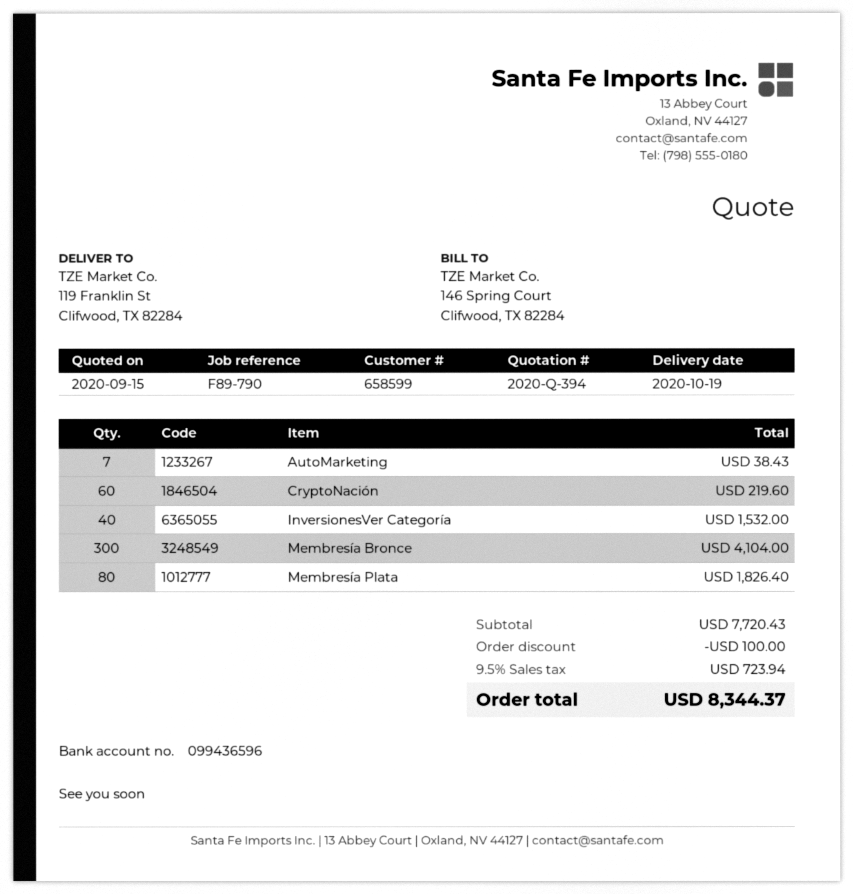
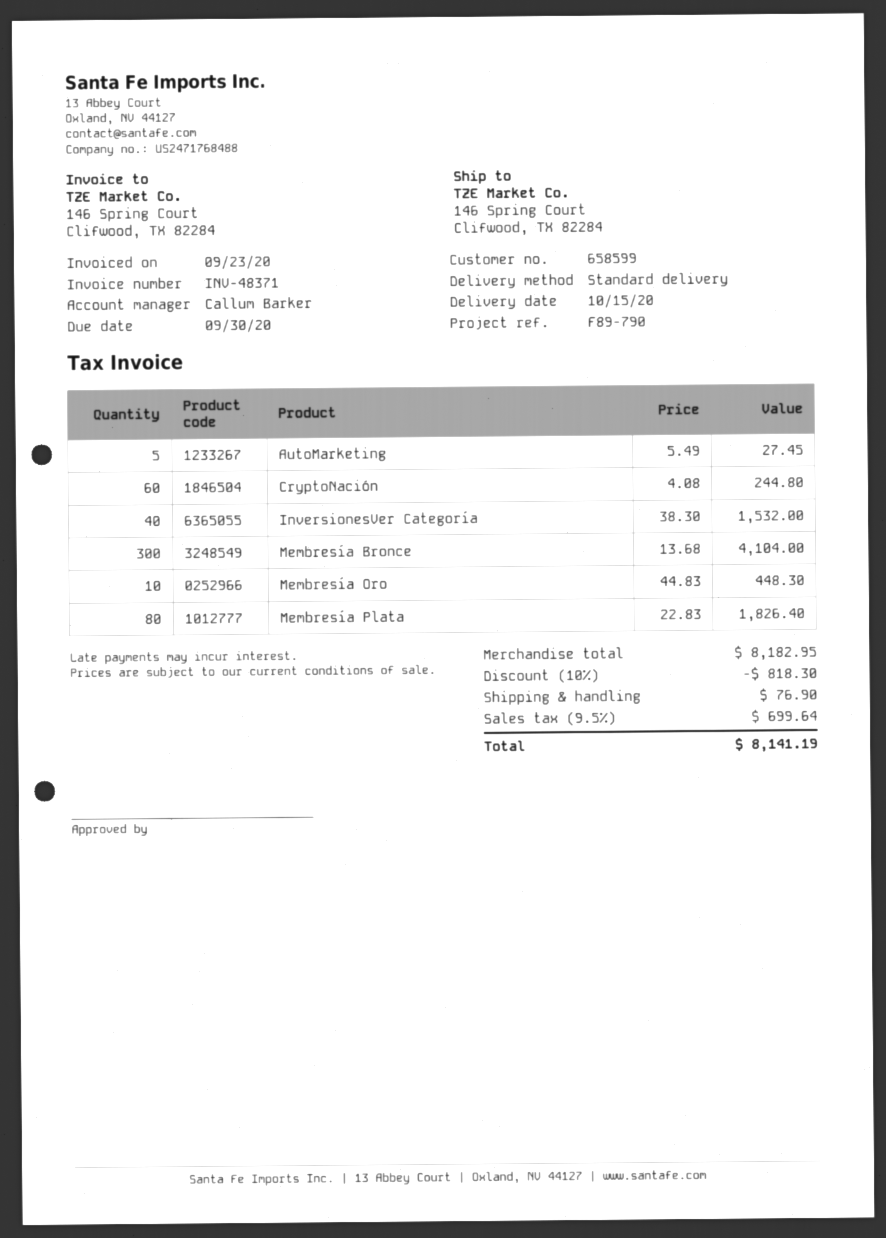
delivery date: 2020-10-19 -> 2020-10-15
ship to: 119 Franklin St, Clifwood, TX 82284 -> 146 Spring Court, Clifwood, TX 82284
AutoMarketing: 7 for 38.43 -> 5 for 27.45
CryptoNación: 60 for 219.60 -> 60 for 244.80
Membresía Oro: none -> 10 for 448.30
subtotal: 7720.43 -> 8182.95
discount: 100.00 -> 818.30
shipping: none -> 76.90
tax: 9.5% = 723.94 -> 9.5% = 699.64
total: 8344.37 -> 8141.19

